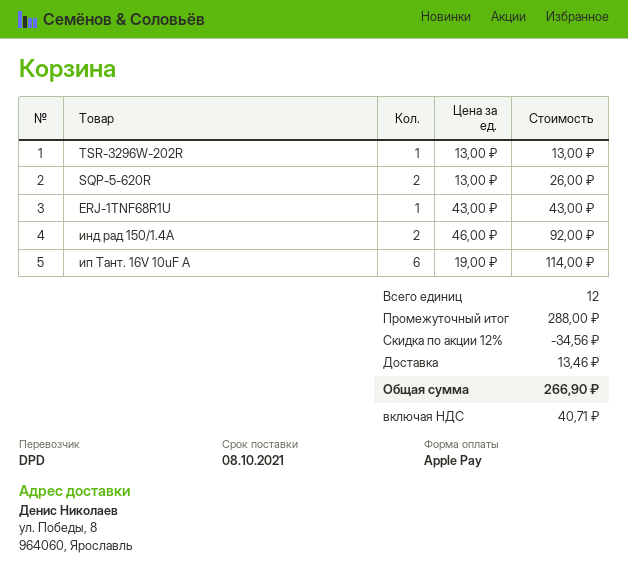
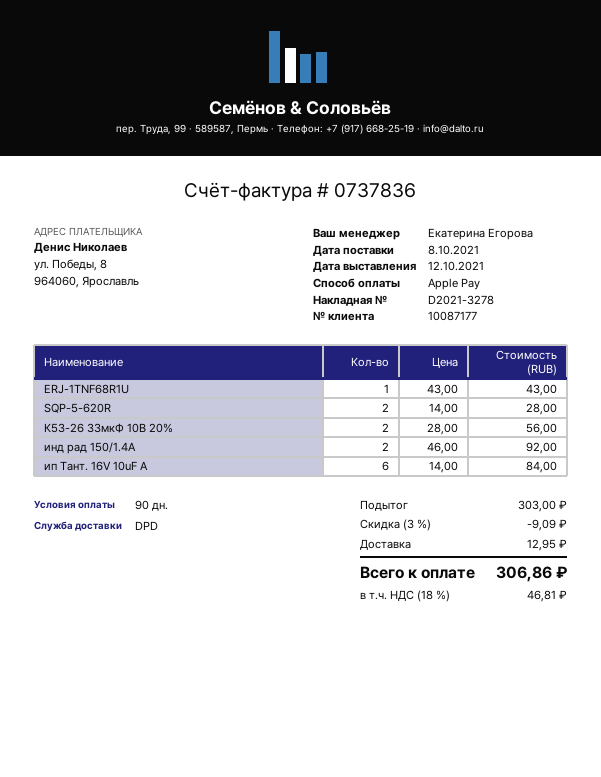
TSR-3296W-202R: 1 x 13.00 = 13.00 -> none
SQP-5-620R: 2 x 13.00 = 26.00 -> 2 x 14.00 = 28.00
ип Тант. 16V 10uF A: 6 x 19.00 = 114.00 -> 6 x 14.00 = 84.00
К53-26 33мкФ 10В 20%: none -> 2 x 28.00 = 56.00
subtotal: 288.00 -> 303.00
discount: 12% = 34.56 -> 3% = 9.09
shipping: 13.46 -> 12.95
tax: 40.71 -> 46.81
total: 266.90 -> 306.86

